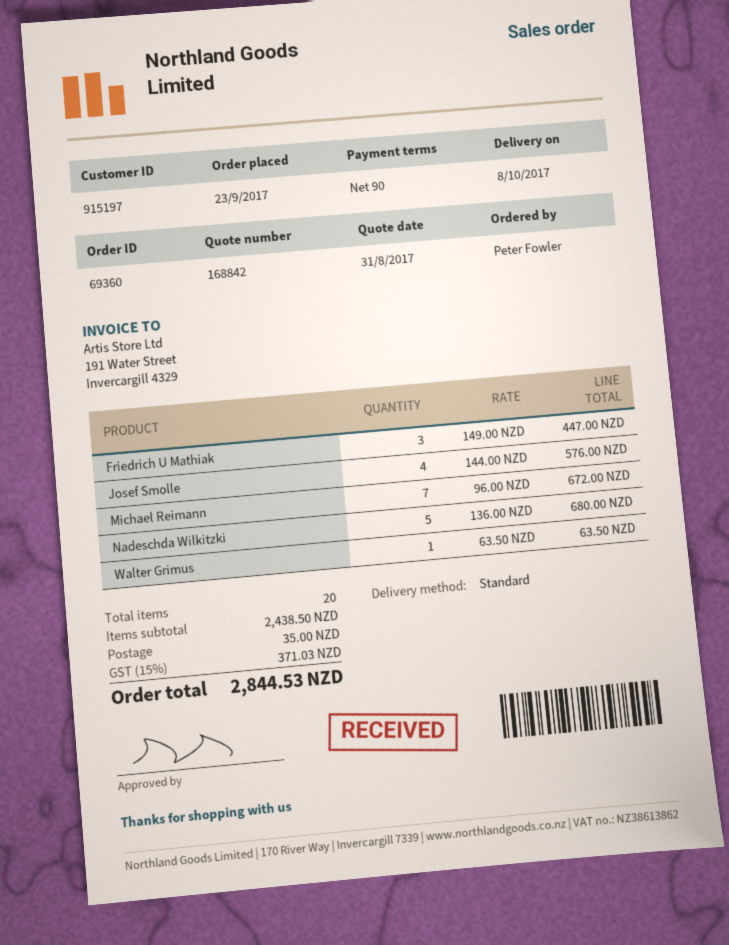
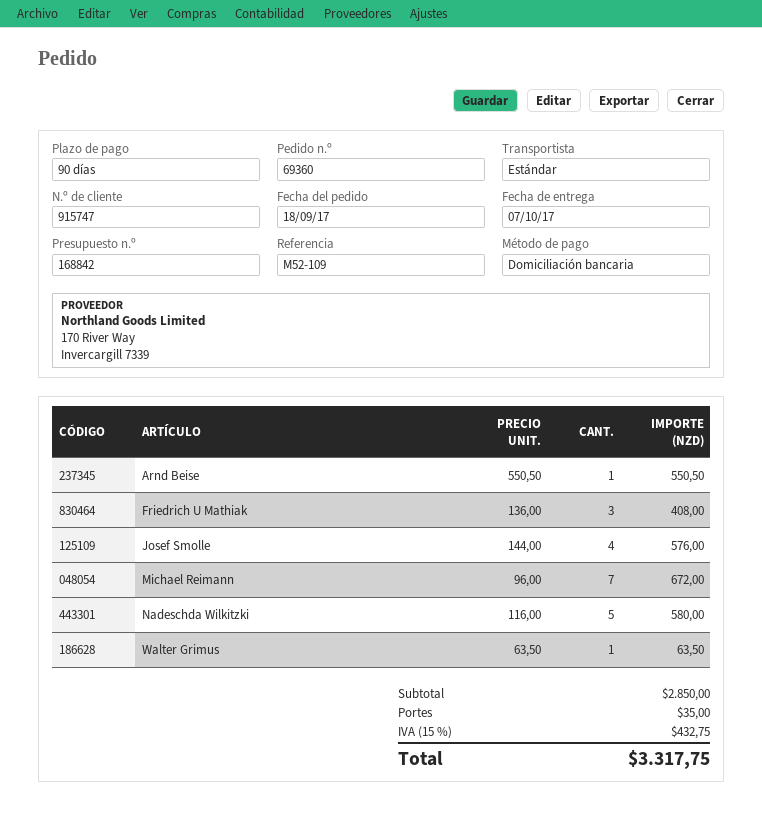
order date: 2017-09-23 -> 2017-09-18
delivery date: 2017-10-08 -> 2017-10-07
customer number: 915197 -> 915747
Friedrich U Mathiak: 3 x 149.00 = 447.00 -> 3 x 136.00 = 408.00
Nadeschda Wilkitzki: 5 x 136.00 = 680.00 -> 5 x 116.00 = 580.00
Arnd Beise: none -> 1 x 550.50 = 550.50
subtotal: 2438.50 -> 2850.00
tax: 15% = 371.03 -> 15% = 432.75
total: 2844.53 -> 3317.75

